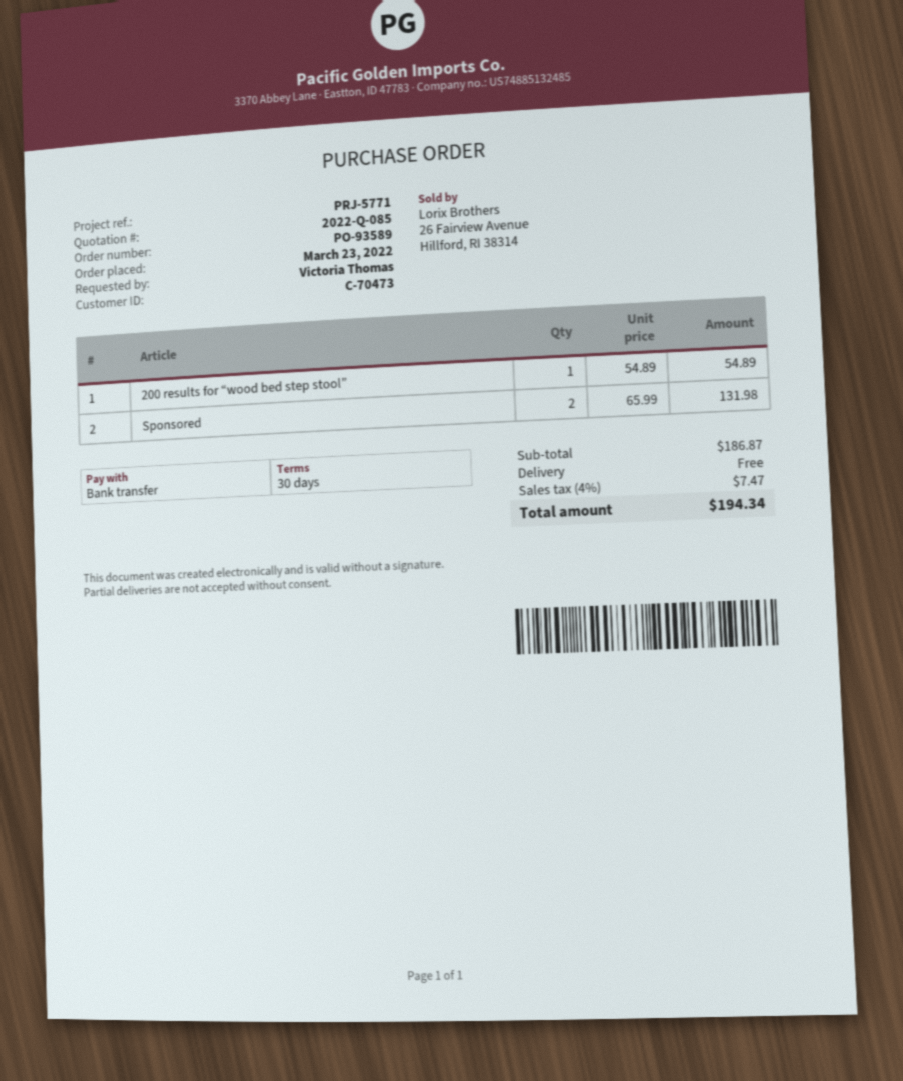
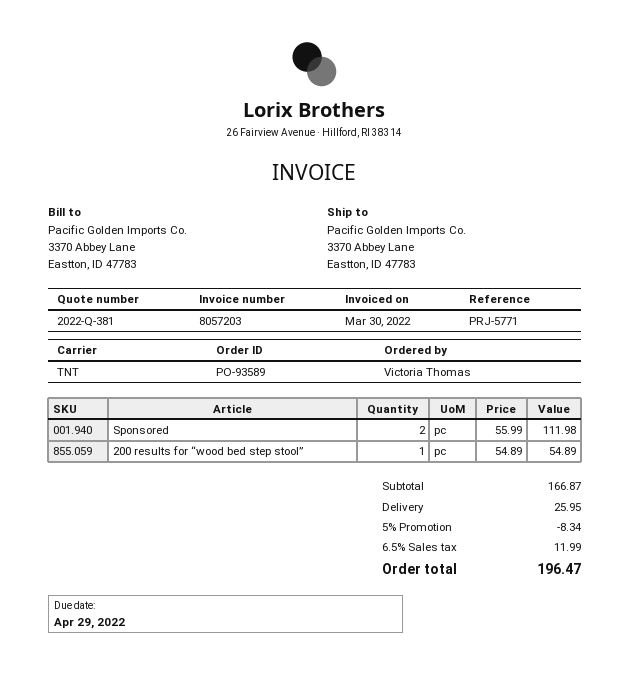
quote number: 2022-Q-085 -> 2022-Q-381
Sponsored: 2 x 65.99 = 131.98 -> 2 x 55.99 = 111.98
subtotal: 186.87 -> 166.87
discount: none -> 5% = 8.34
shipping: 0.00 -> 25.95
tax: 4% = 7.47 -> 6.5% = 11.99
total: 194.34 -> 196.47

